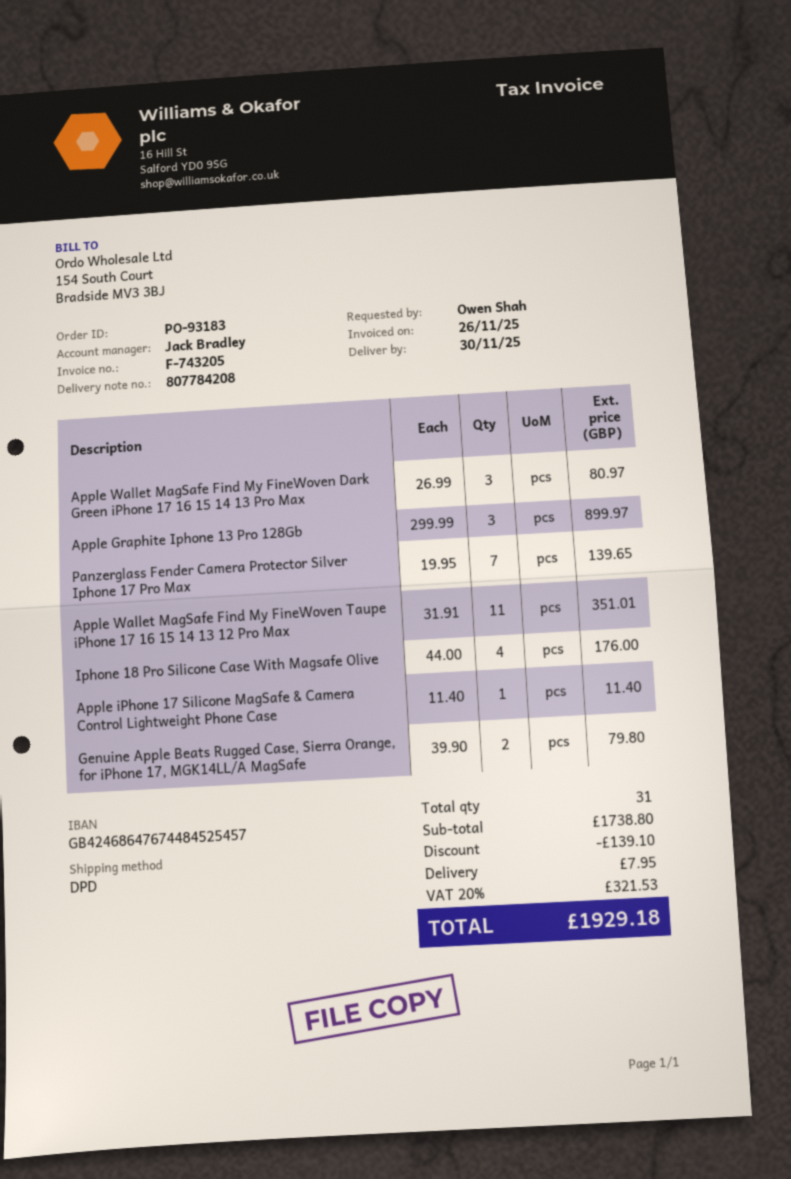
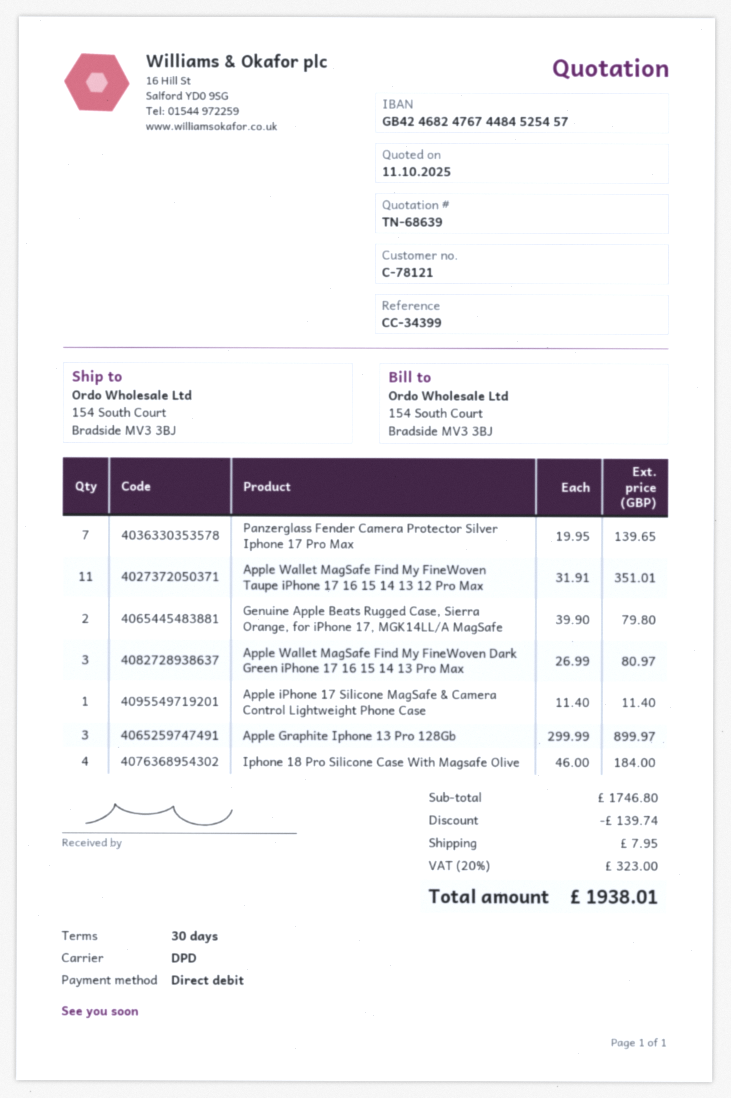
bank account: GB42468647674484525457 -> GB42468247674484525457
Iphone 18 Pro Silicone Case With Magsafe Olive: 4 x 44.00 = 176.00 -> 4 x 46.00 = 184.00
subtotal: 1738.80 -> 1746.80
discount: 139.10 -> 139.74
tax: 20% = 321.53 -> 20% = 323.00
total: 1929.18 -> 1938.01

